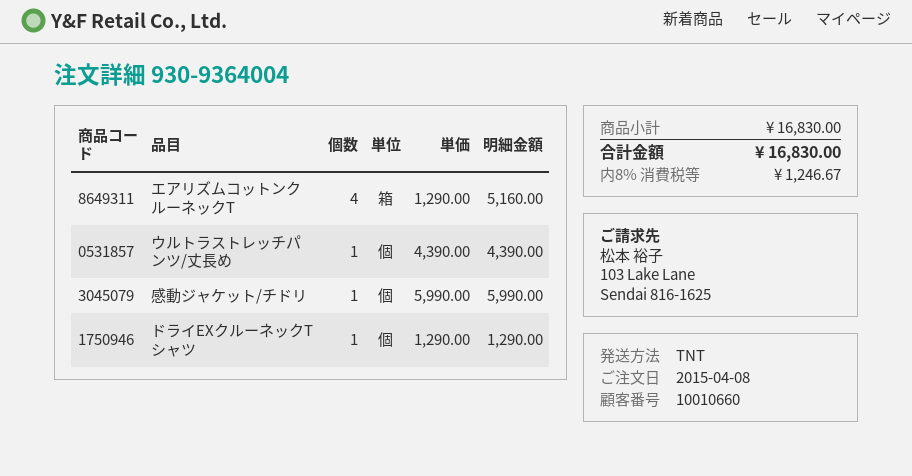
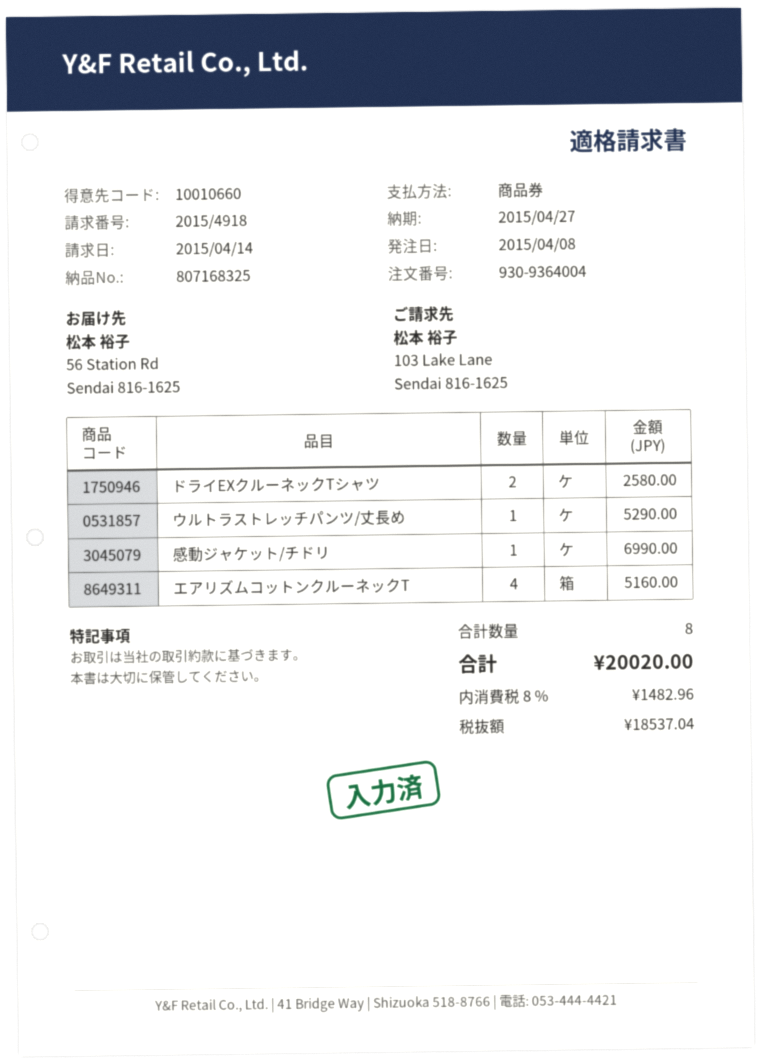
ウルトラストレッチパンツ/丈長め: 1 for 4390.00 -> 1 for 5290.00
感動ジャケット/チドリ: 1 for 5990.00 -> 1 for 6990.00
ドライEXクルーネックTシャツ: 1 for 1290.00 -> 2 for 2580.00
tax: 8% = 1246.67 -> 8% = 1482.96
total: 16830.00 -> 20020.00

